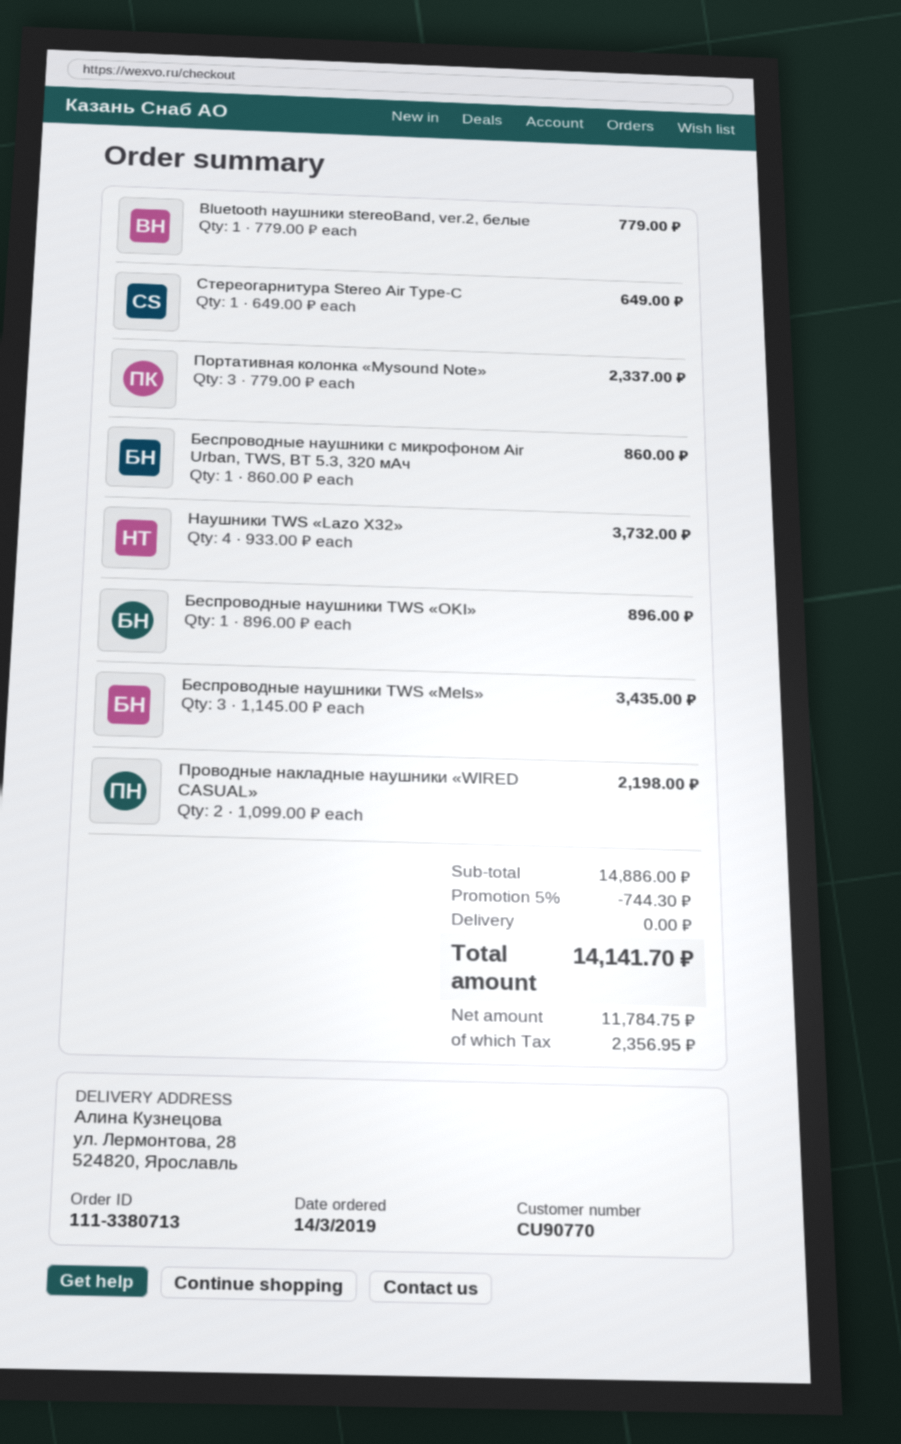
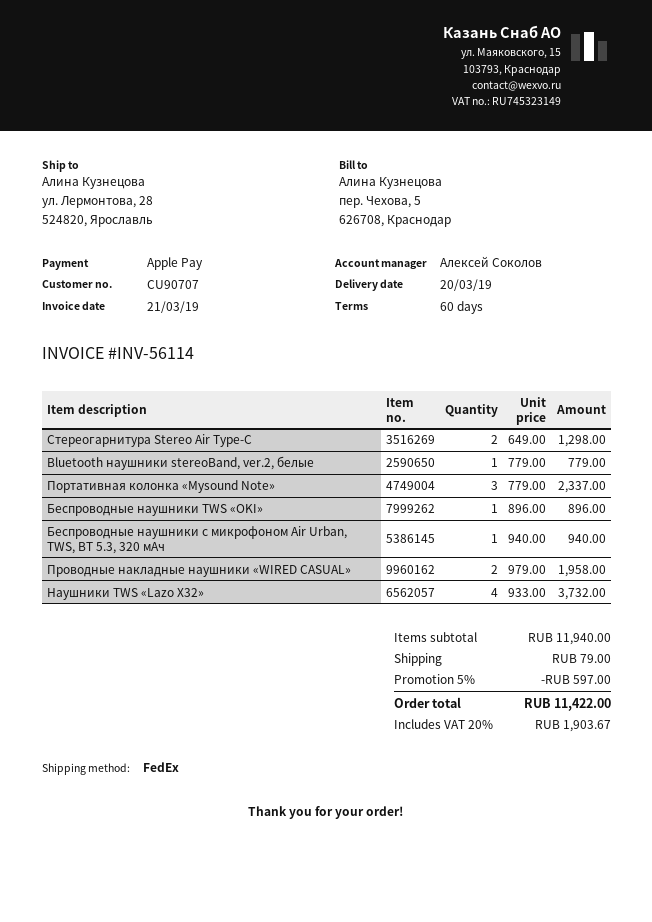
customer number: CU90770 -> CU90707
Стереогарнитура Stereo Air Type-C: 1 x 649.00 = 649.00 -> 2 x 649.00 = 1298.00
Беспроводные наушники с микрофоном Air Urban, TWS, BT 5.3, 320 мАч: 1 x 860.00 = 860.00 -> 1 x 940.00 = 940.00
Беспроводные наушники TWS «Mels»: 3 x 1145.00 = 3435.00 -> none
Проводные накладные наушники «WIRED CASUAL»: 2 x 1099.00 = 2198.00 -> 2 x 979.00 = 1958.00
subtotal: 14886.00 -> 11940.00
discount: 5% = 744.30 -> 5% = 597.00
shipping: 0.00 -> 79.00
tax: 2356.95 -> 1903.67
total: 14141.70 -> 11422.00

